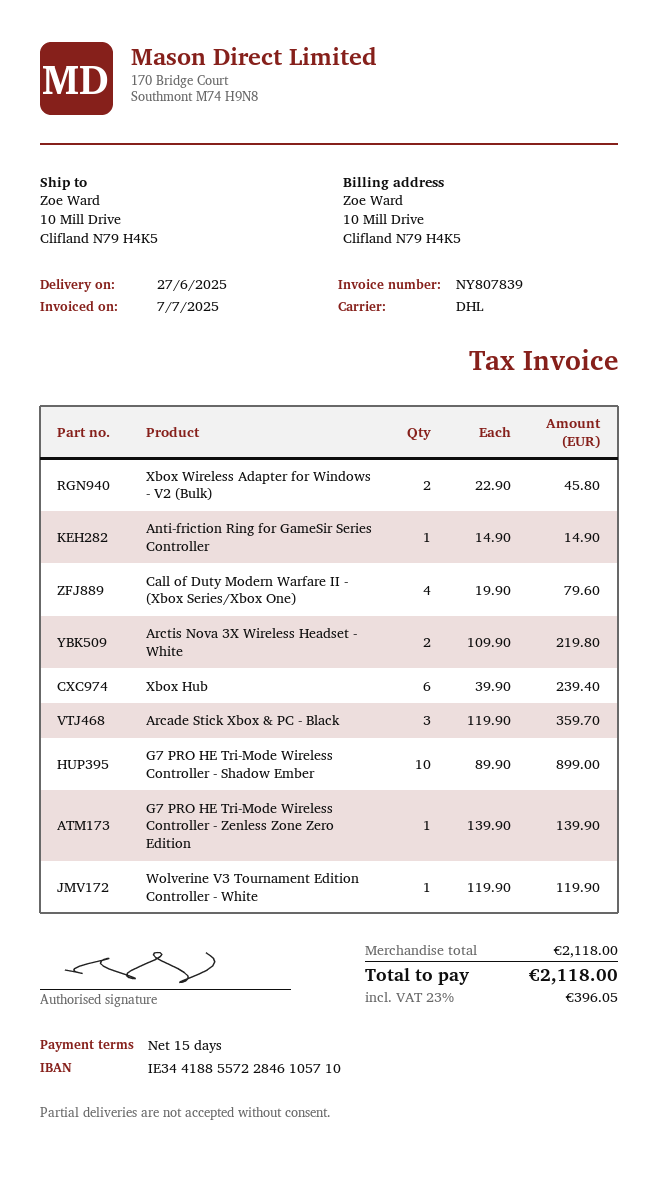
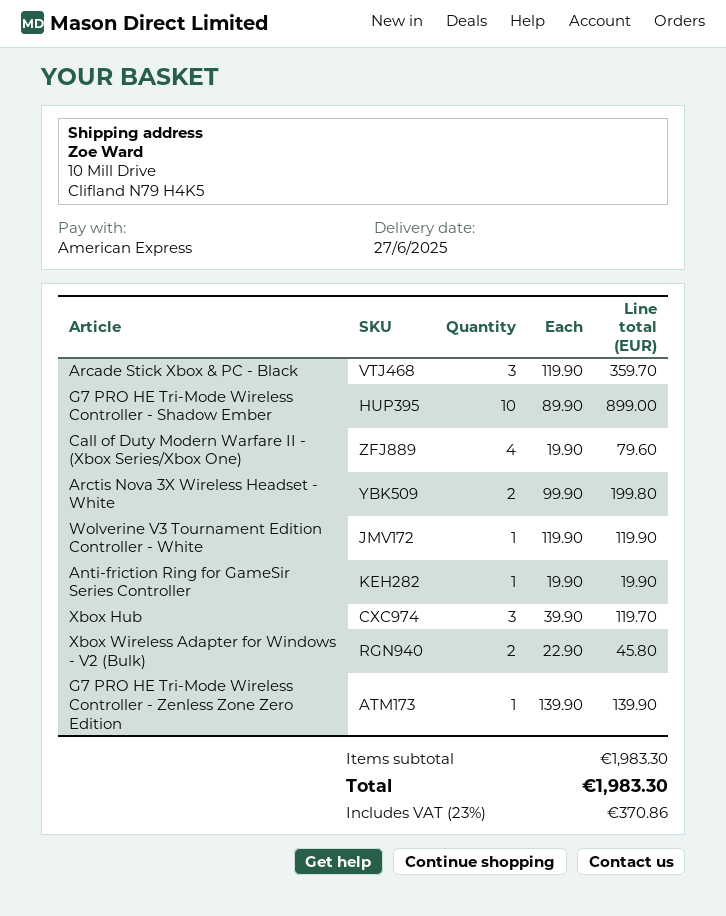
Anti-friction Ring for GameSir Series Controller: 1 x 14.90 = 14.90 -> 1 x 19.90 = 19.90
Arctis Nova 3X Wireless Headset - White: 2 x 109.90 = 219.80 -> 2 x 99.90 = 199.80
Xbox Hub: 6 x 39.90 = 239.40 -> 3 x 39.90 = 119.70
subtotal: 2118.00 -> 1983.30
tax: 23% = 396.05 -> 23% = 370.86
total: 2118.00 -> 1983.30

